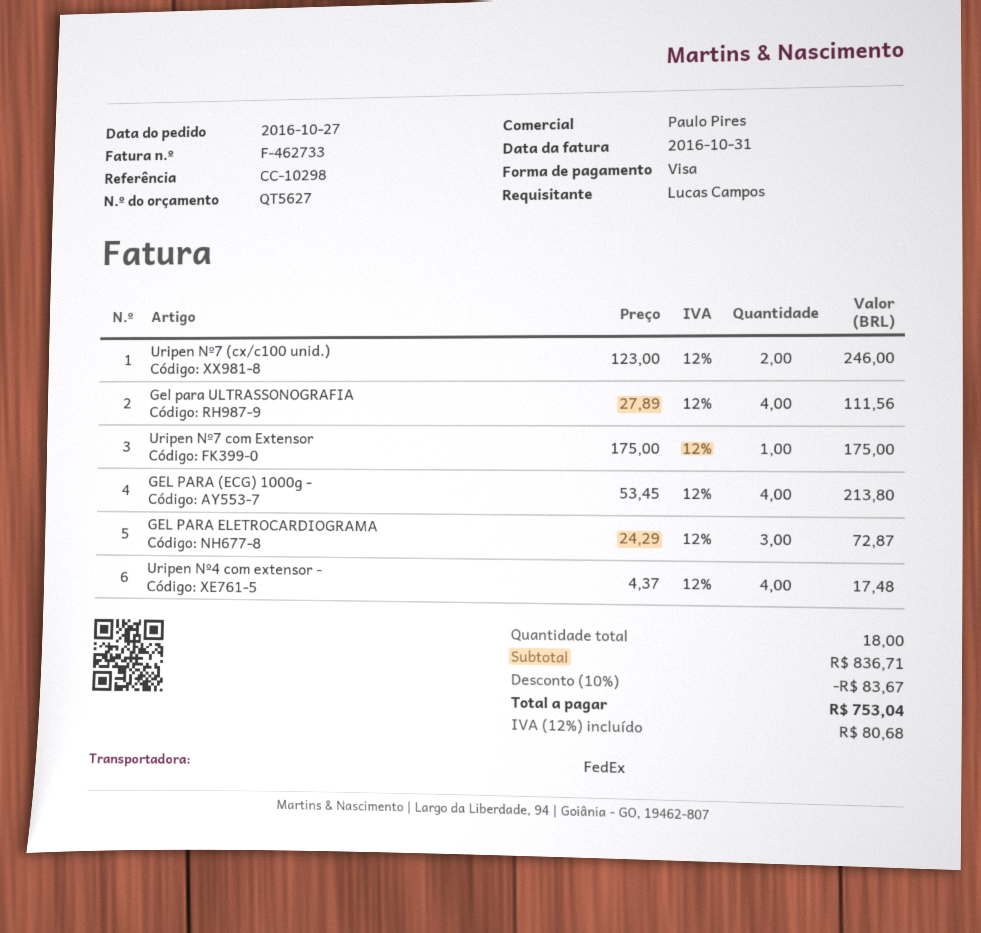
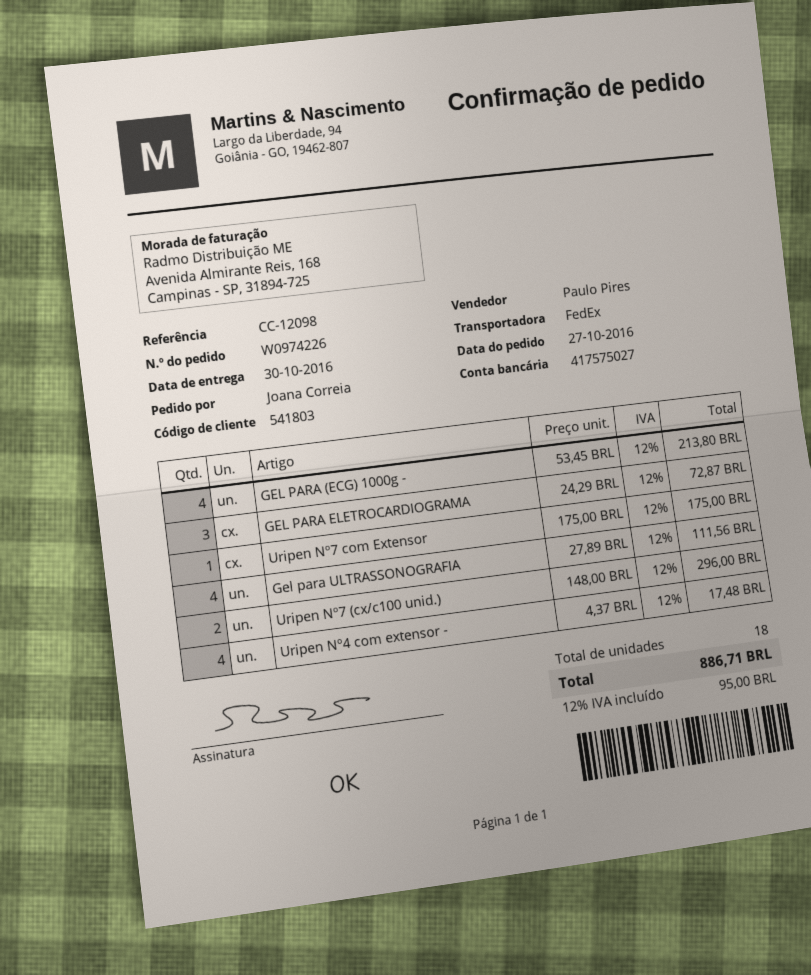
reference: CC-10298 -> CC-12098
ordered by: Lucas Campos -> Joana Correia
Uripen Nº7 (cx/c100 unid.): 2 x 123.00 = 246.00 -> 2 x 148.00 = 296.00
discount: 10% = 83.67 -> none
tax: 12% = 80.68 -> 12% = 95.00
total: 753.04 -> 886.71

